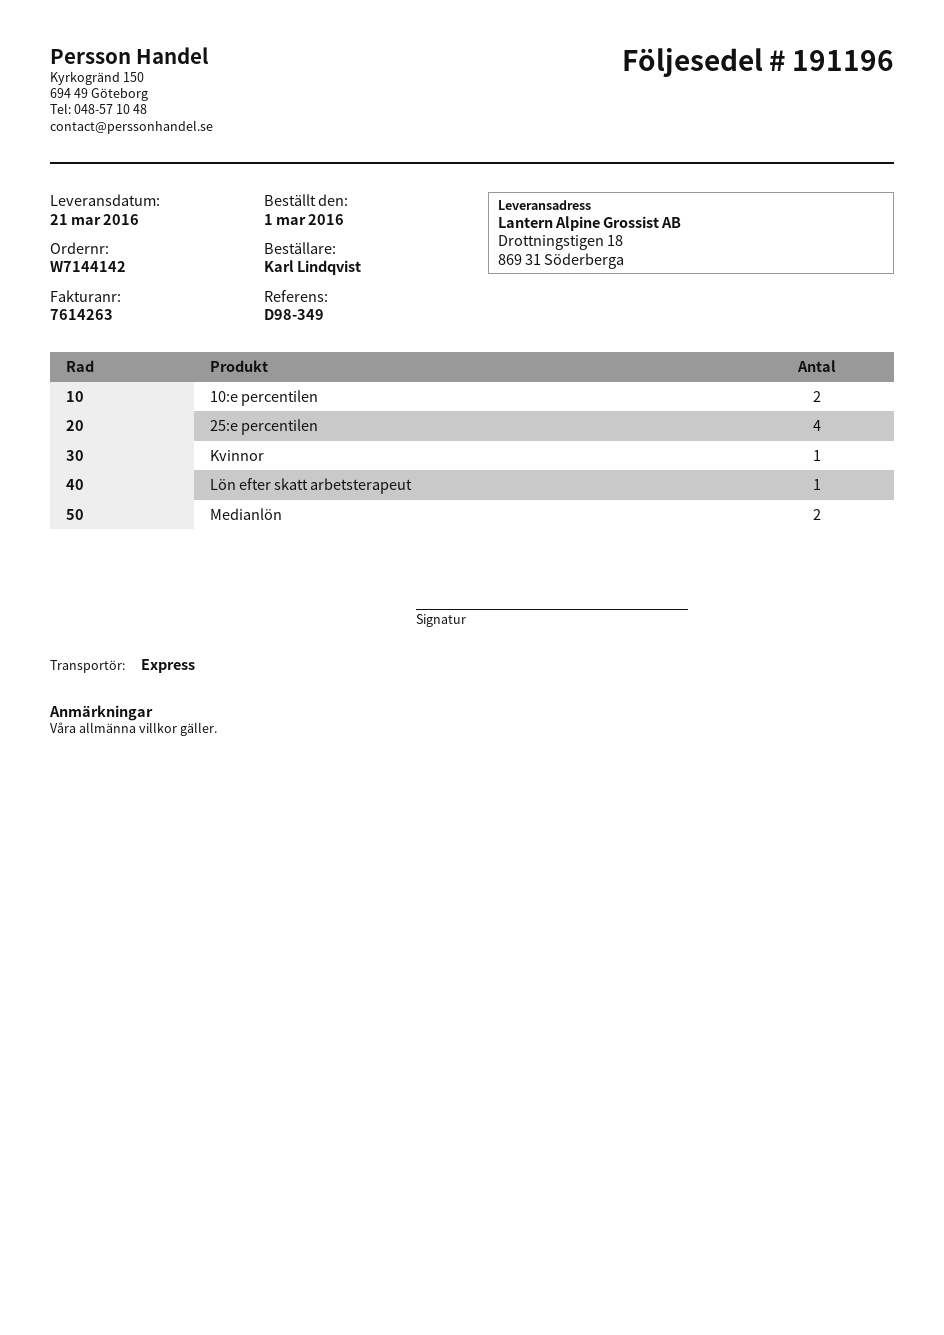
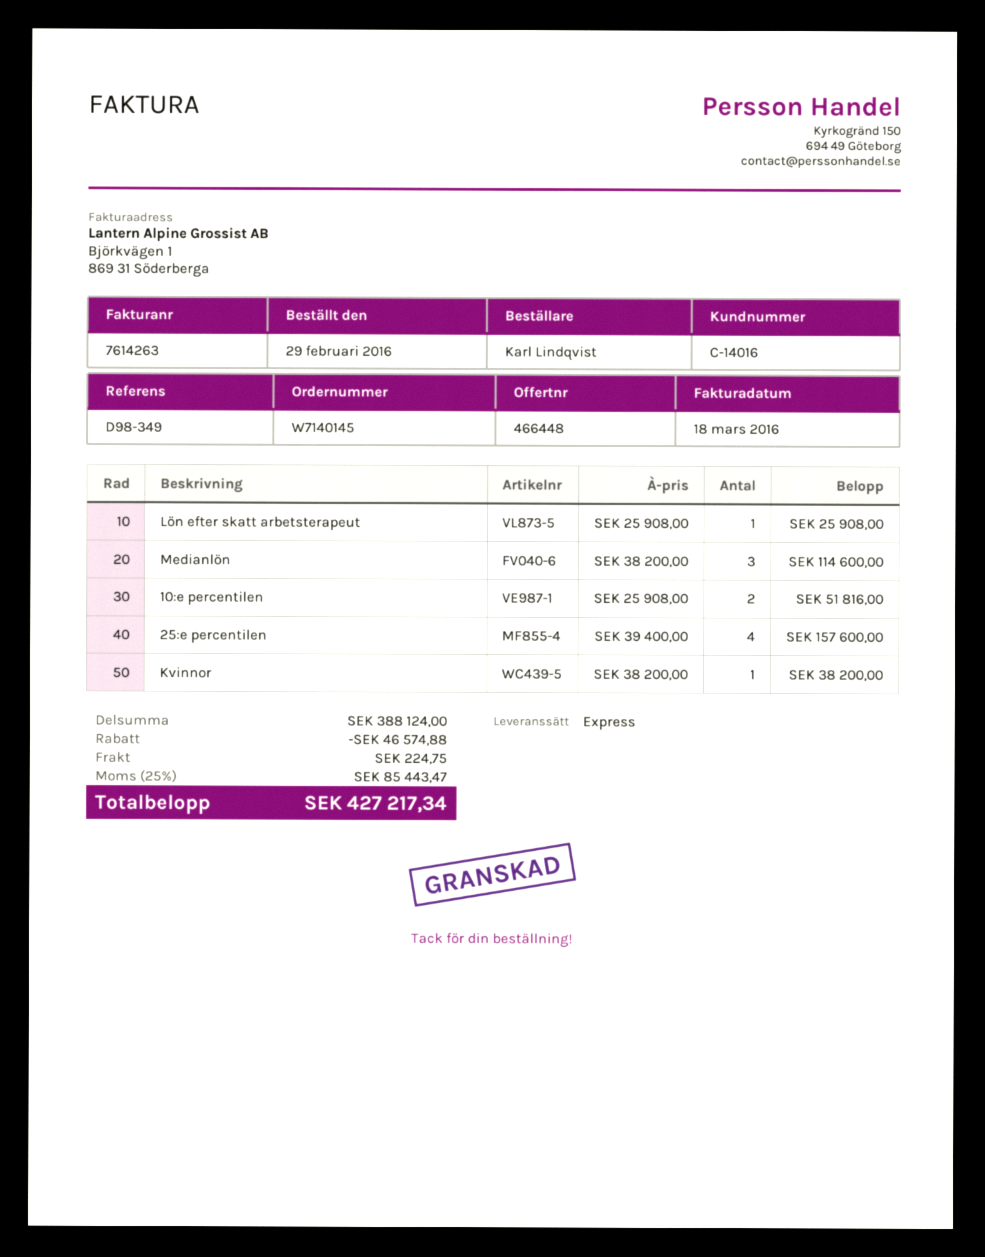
order number: W7144142 -> W7140145
order date: 2016-03-01 -> 2016-02-29
Medianlön: 2 -> 3

